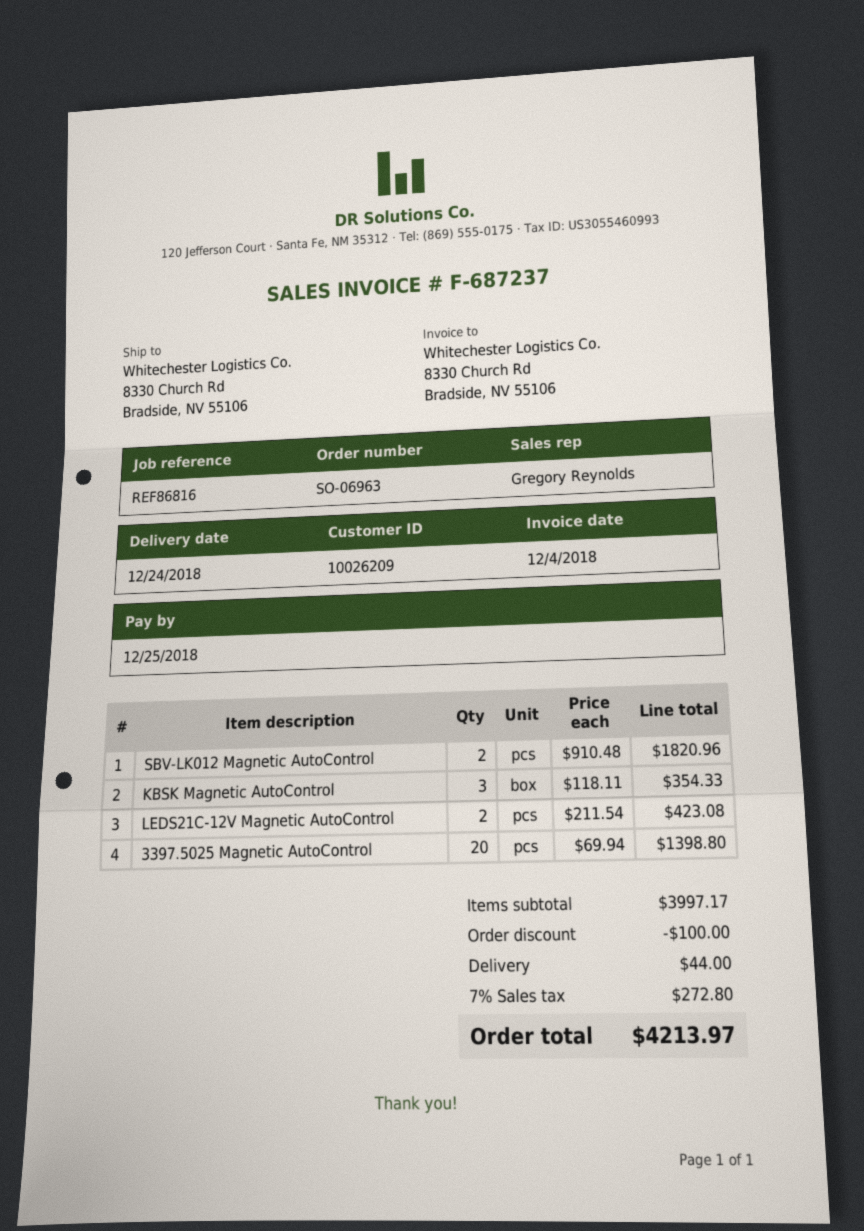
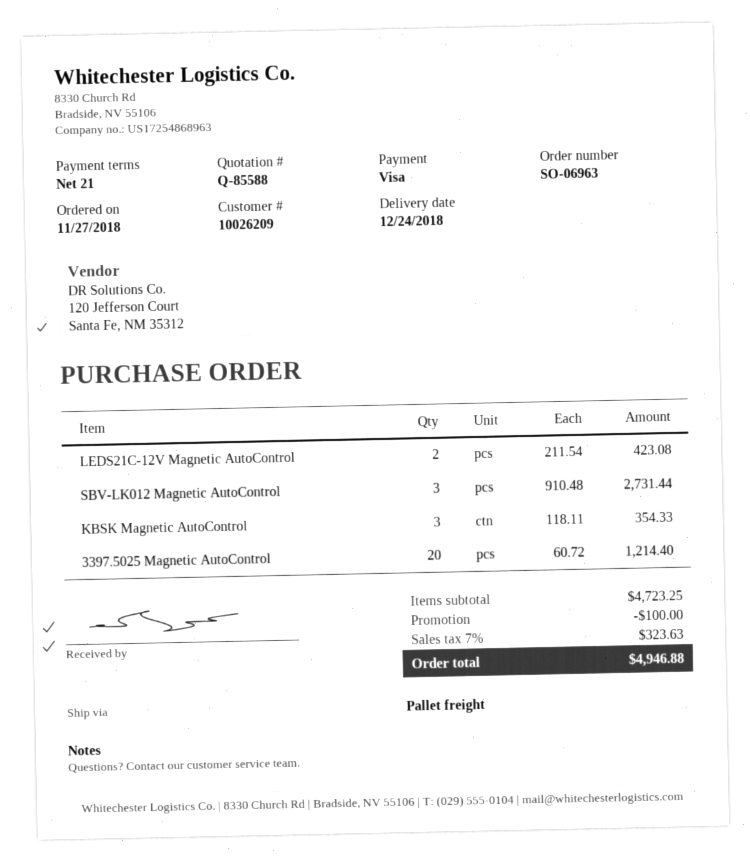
SBV-LK012 Magnetic AutoControl: 2 x 910.48 = 1820.96 -> 3 x 910.48 = 2731.44
3397.5025 Magnetic AutoControl: 20 x 69.94 = 1398.80 -> 20 x 60.72 = 1214.40
subtotal: 3997.17 -> 4723.25
shipping: 44.00 -> none
tax: 7% = 272.80 -> 7% = 323.63
total: 4213.97 -> 4946.88

